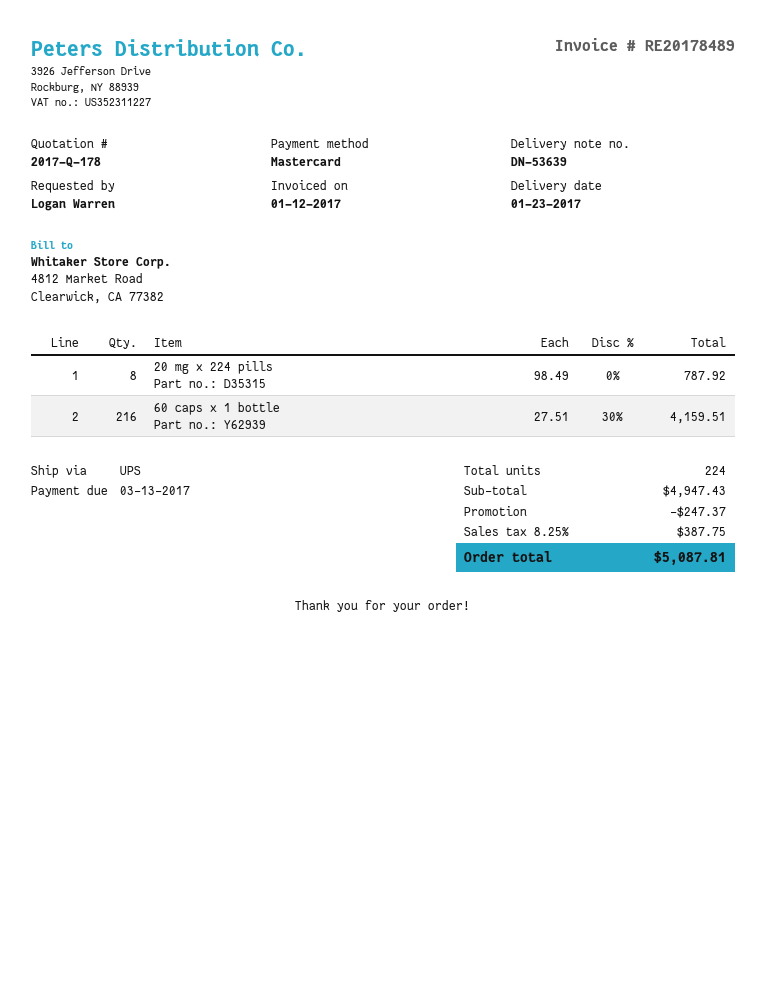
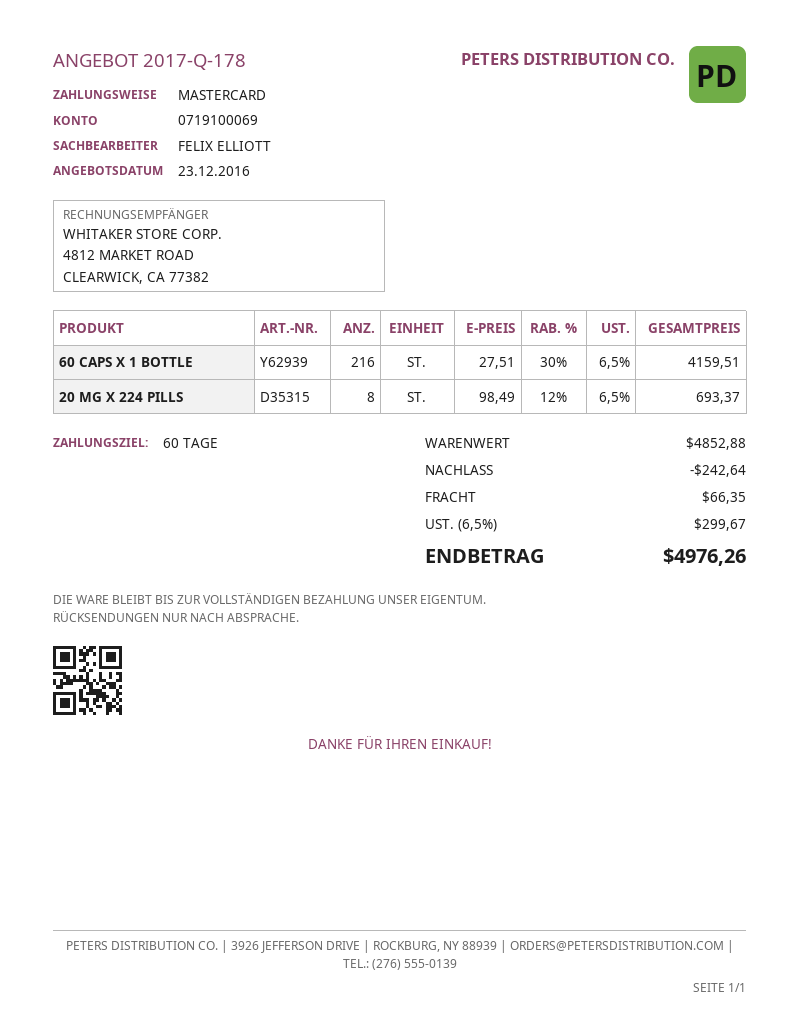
20 mg x 224 pills: 8 x 98.49 = 787.92 -> 8 x 98.49 - 12% = 693.37
subtotal: 4947.43 -> 4852.88
discount: 247.37 -> 242.64
shipping: none -> 66.35
tax: 8.25% = 387.75 -> 6.5% = 299.67
total: 5087.81 -> 4976.26

